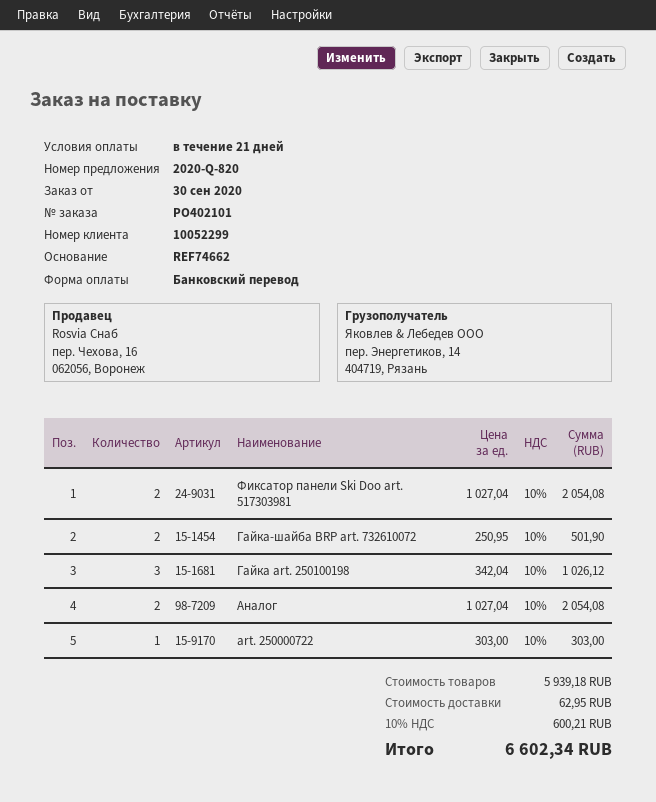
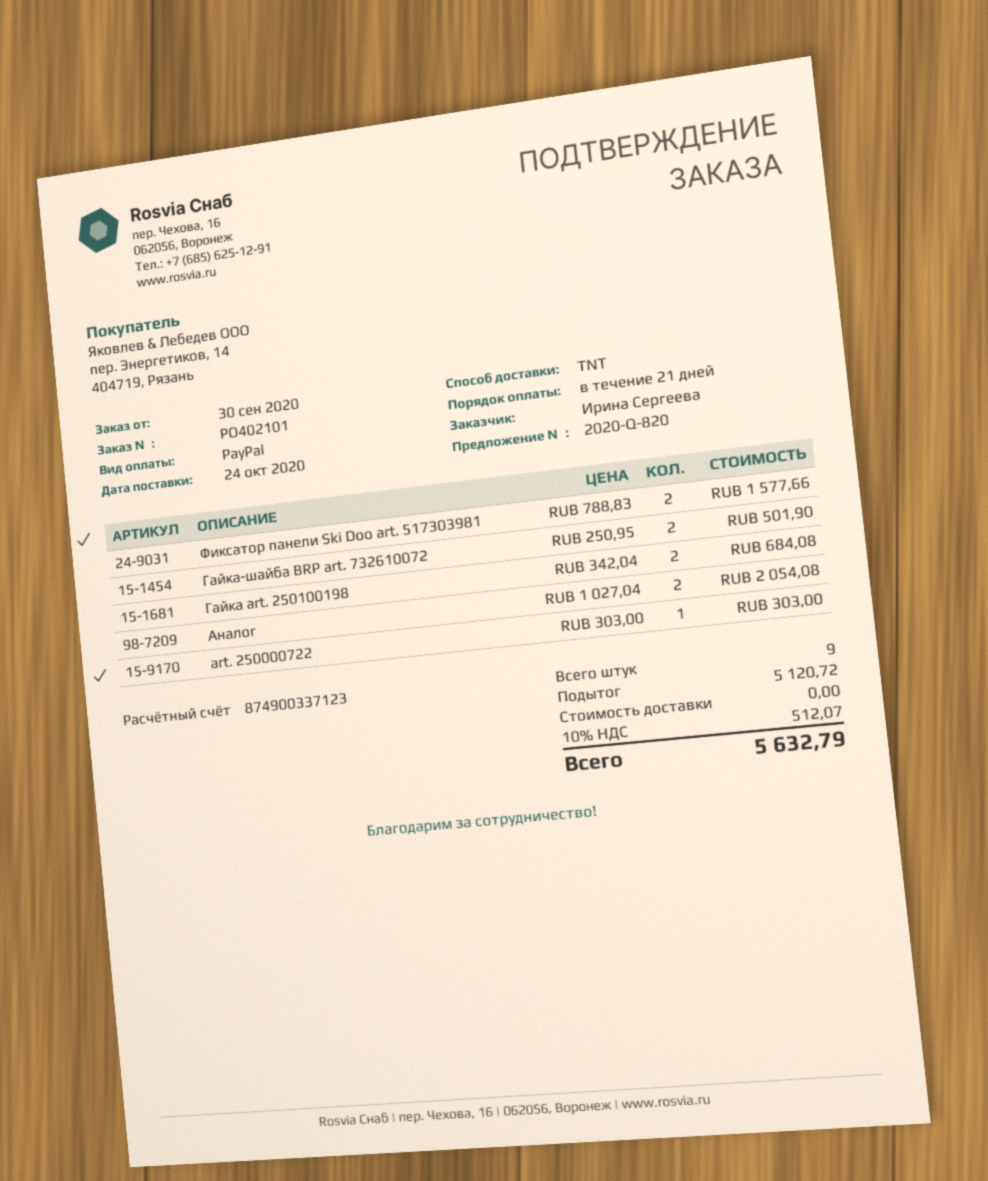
payment method: bank transfer -> PayPal
Фиксатор панели Ski Doo art. 517303981: 2 x 1027.04 = 2054.08 -> 2 x 788.83 = 1577.66
Гайка art. 250100198: 3 x 342.04 = 1026.12 -> 2 x 342.04 = 684.08
subtotal: 5939.18 -> 5120.72
shipping: 62.95 -> 0.00
tax: 10% = 600.21 -> 10% = 512.07
total: 6602.34 -> 5632.79

